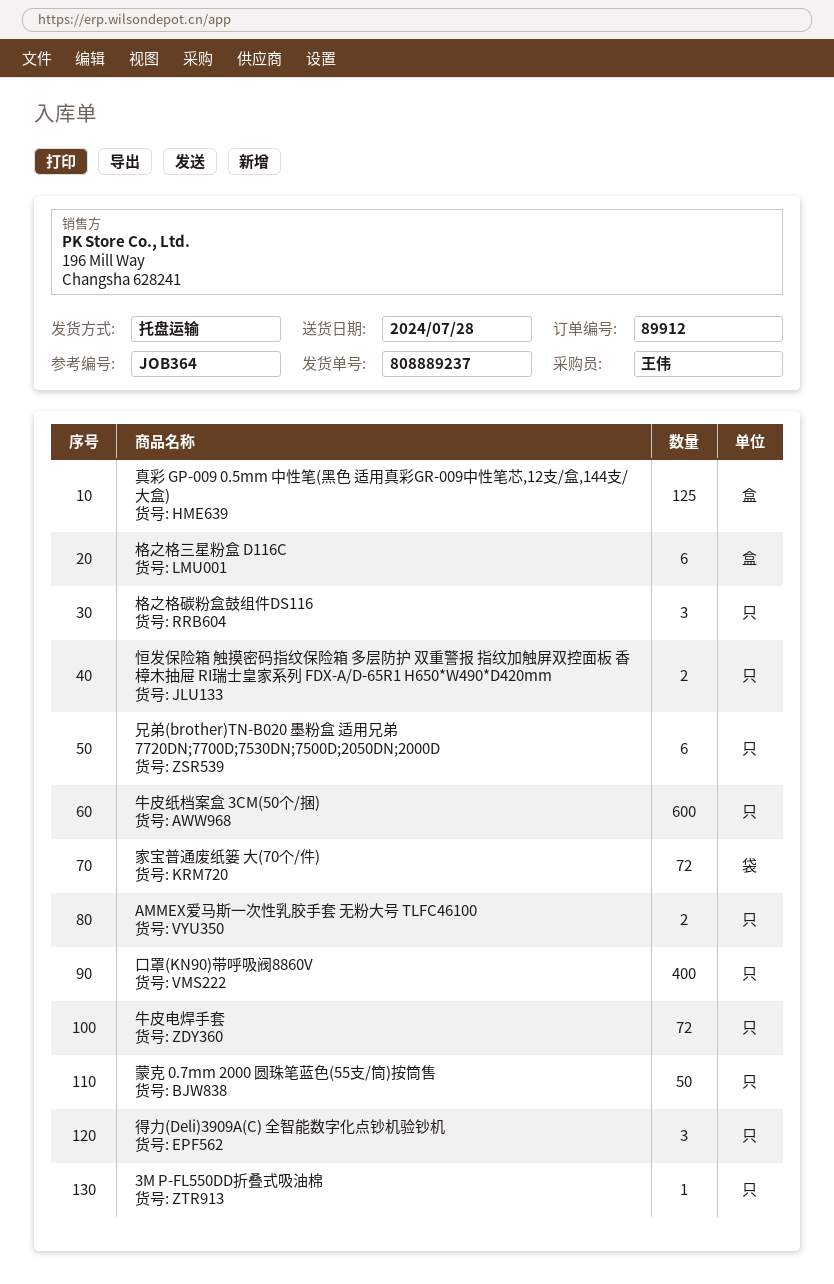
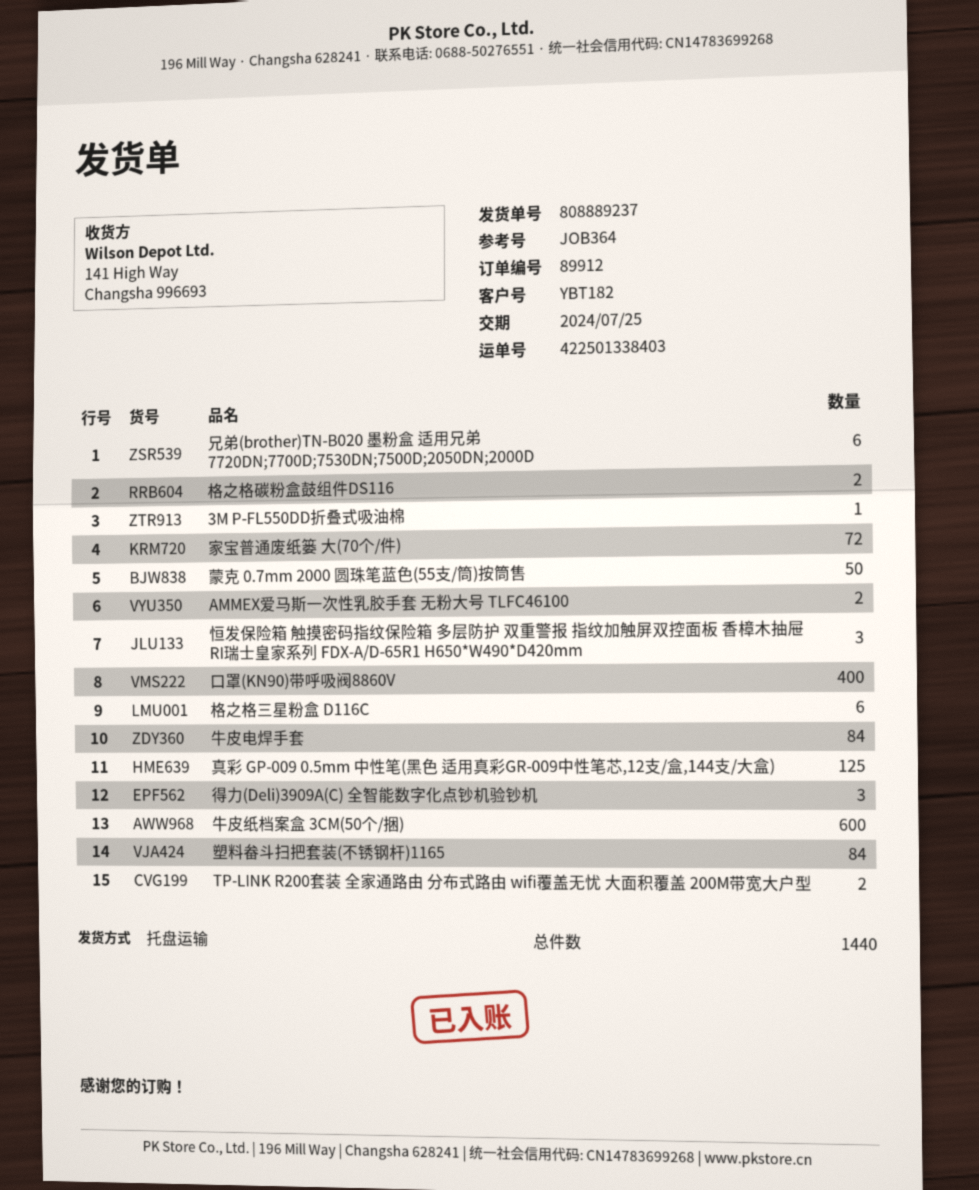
delivery date: 2024-07-28 -> 2024-07-25
格之格碳粉盒鼓组件DS116: 3 -> 2
恒发保险箱 触摸密码指纹保险箱 多层防护 双重警报 指纹加触屏双控面板 香樟木抽屉 RI瑞士皇家系列 FDX-A/D-65R1 H650*W490*D420mm: 2 -> 3
牛皮电焊手套: 72 -> 84
塑料畚斗扫把套装(不锈钢杆)1165: none -> 84
TP-LINK R200套装 全家通路由 分布式路由 wifi覆盖无忧 大面积覆盖 200M带宽大户型: none -> 2

